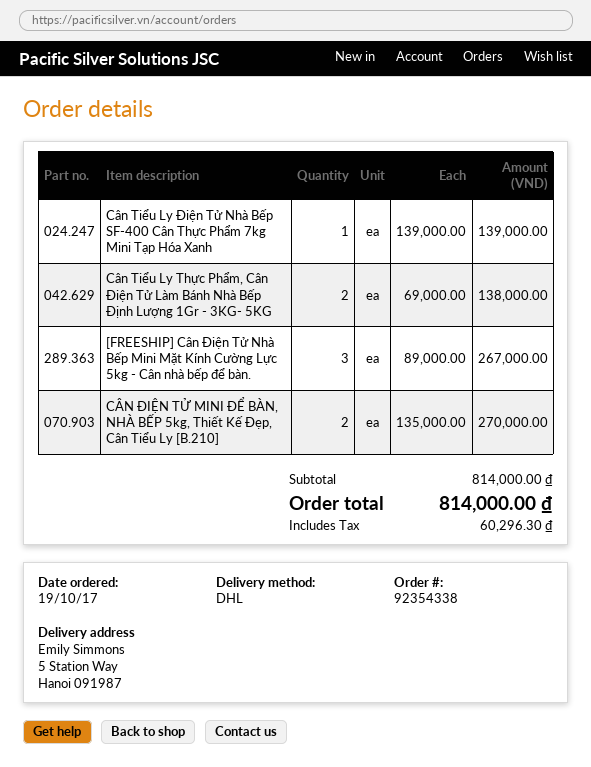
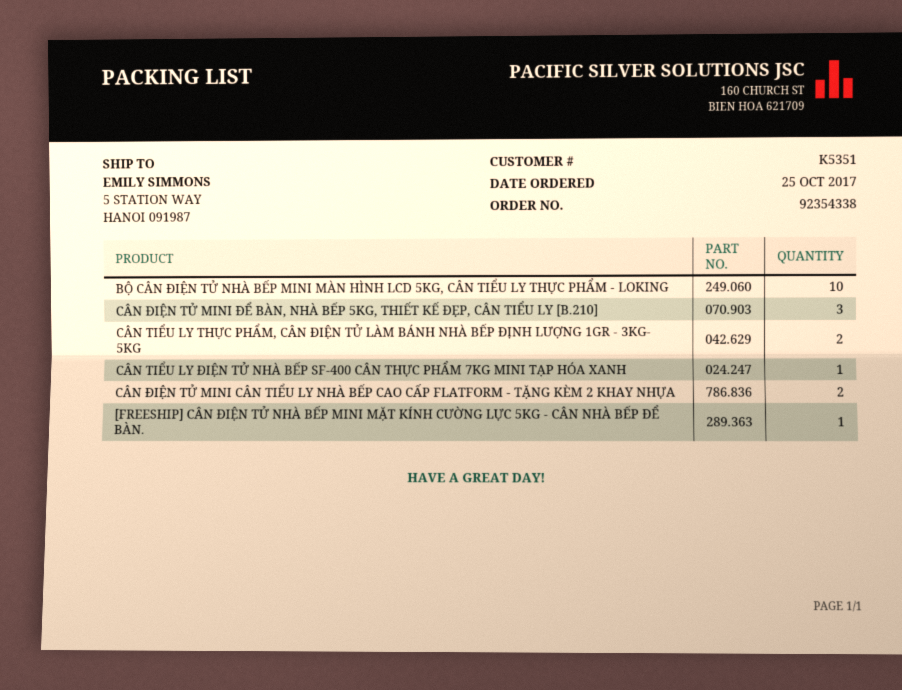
order date: 2017-10-19 -> 2017-10-25
[FREESHIP] Cân Điện Tử Nhà Bếp Mini Mặt Kính Cường Lực 5kg - Cân nhà bếp để bàn.: 3 -> 1
CÂN ĐIỆN TỬ MINI ĐỂ BÀN, NHÀ BẾP 5kg, Thiết Kế Đẹp, Cân Tiểu Ly [B.210]: 2 -> 3
BỘ CÂN ĐIỆN TỬ NHÀ BẾP MINI MÀN HÌNH LCD 5KG, CÂN TIỂU LY THỰC PHẨM - LOKING: none -> 10
CÂN ĐIỆN TỬ MINI CÂN TIỂU LY NHÀ BẾP CAO CẤP FLATFORM - TẶNG KÈM 2 KHAY NHỰA: none -> 2

